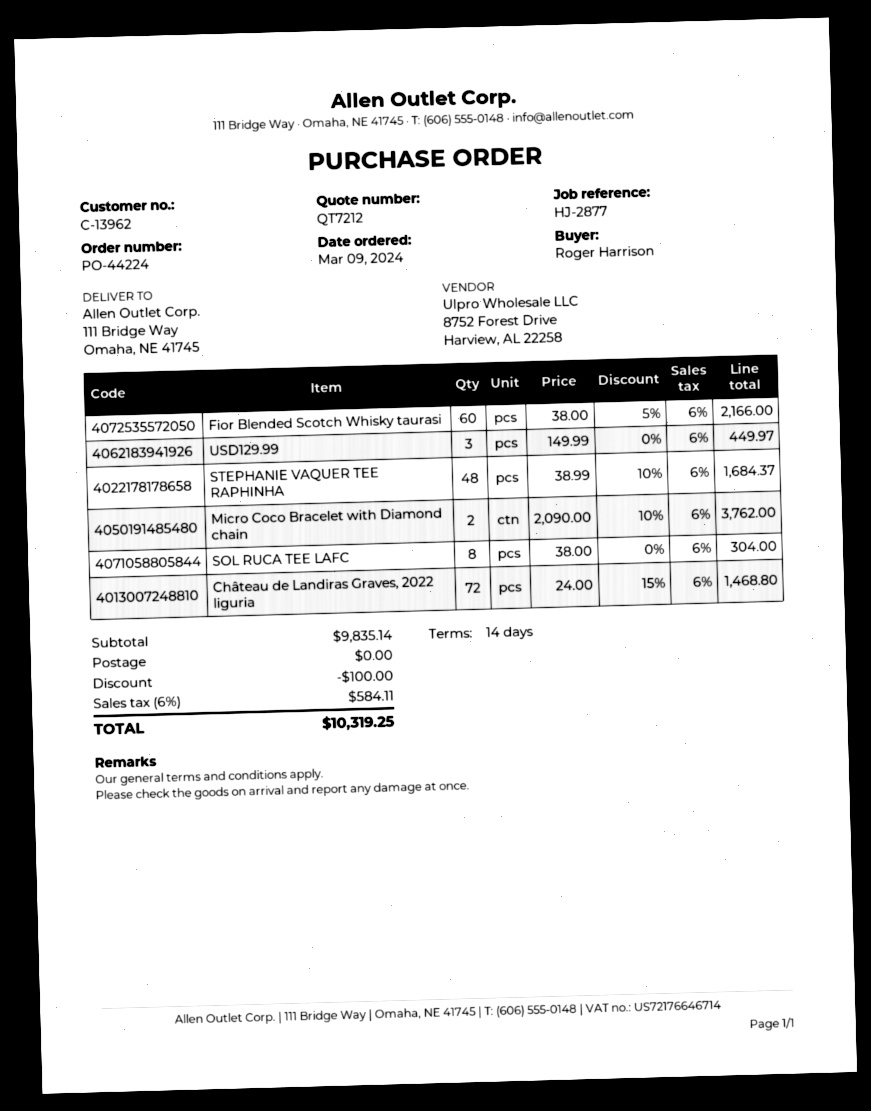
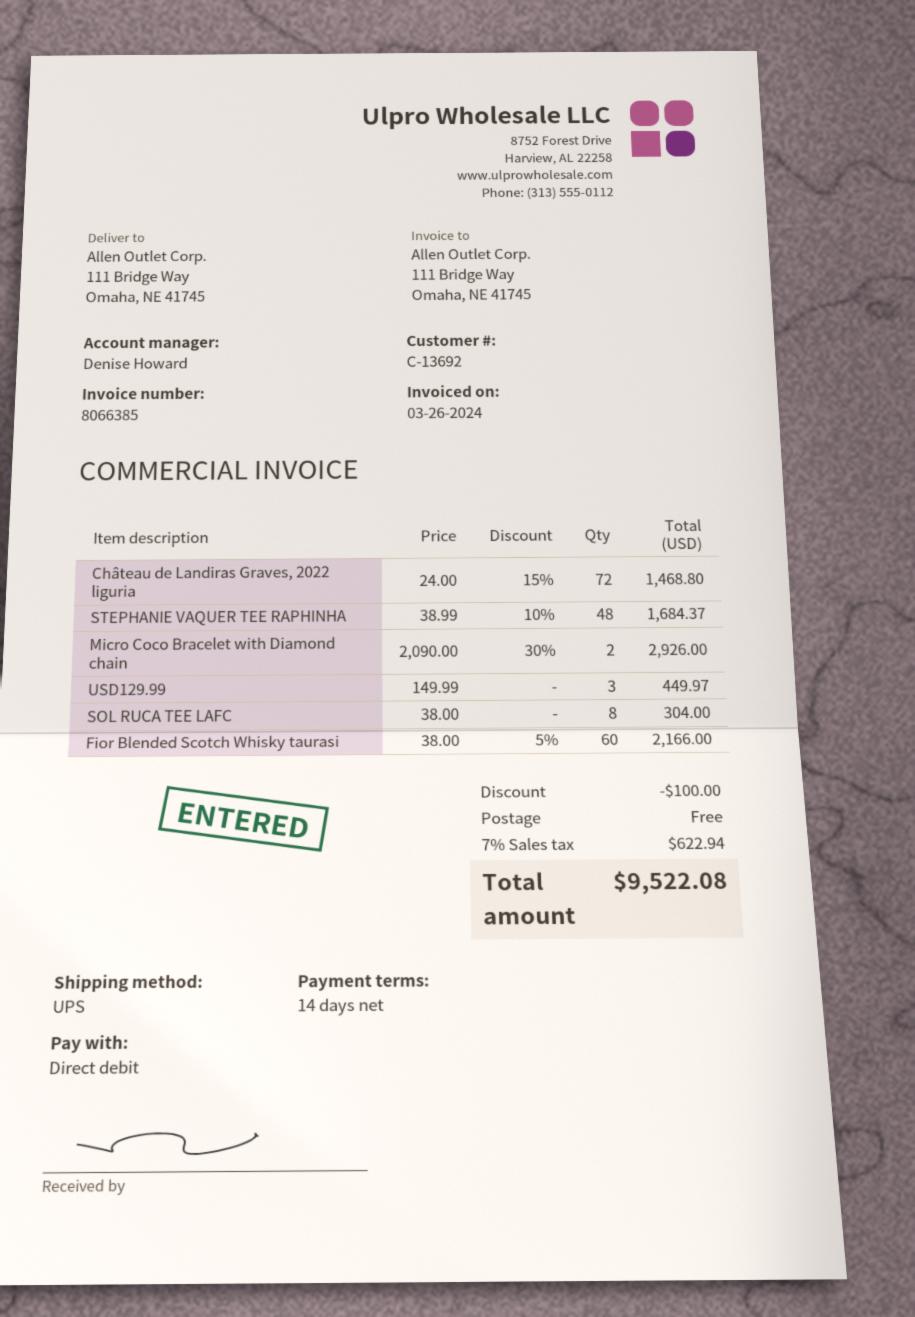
customer number: C-13962 -> C-13692
Micro Coco Bracelet with Diamond chain: 2 x 2090.00 - 10% = 3762.00 -> 2 x 2090.00 - 30% = 2926.00
tax: 6% = 584.11 -> 7% = 622.94
total: 10319.25 -> 9522.08

